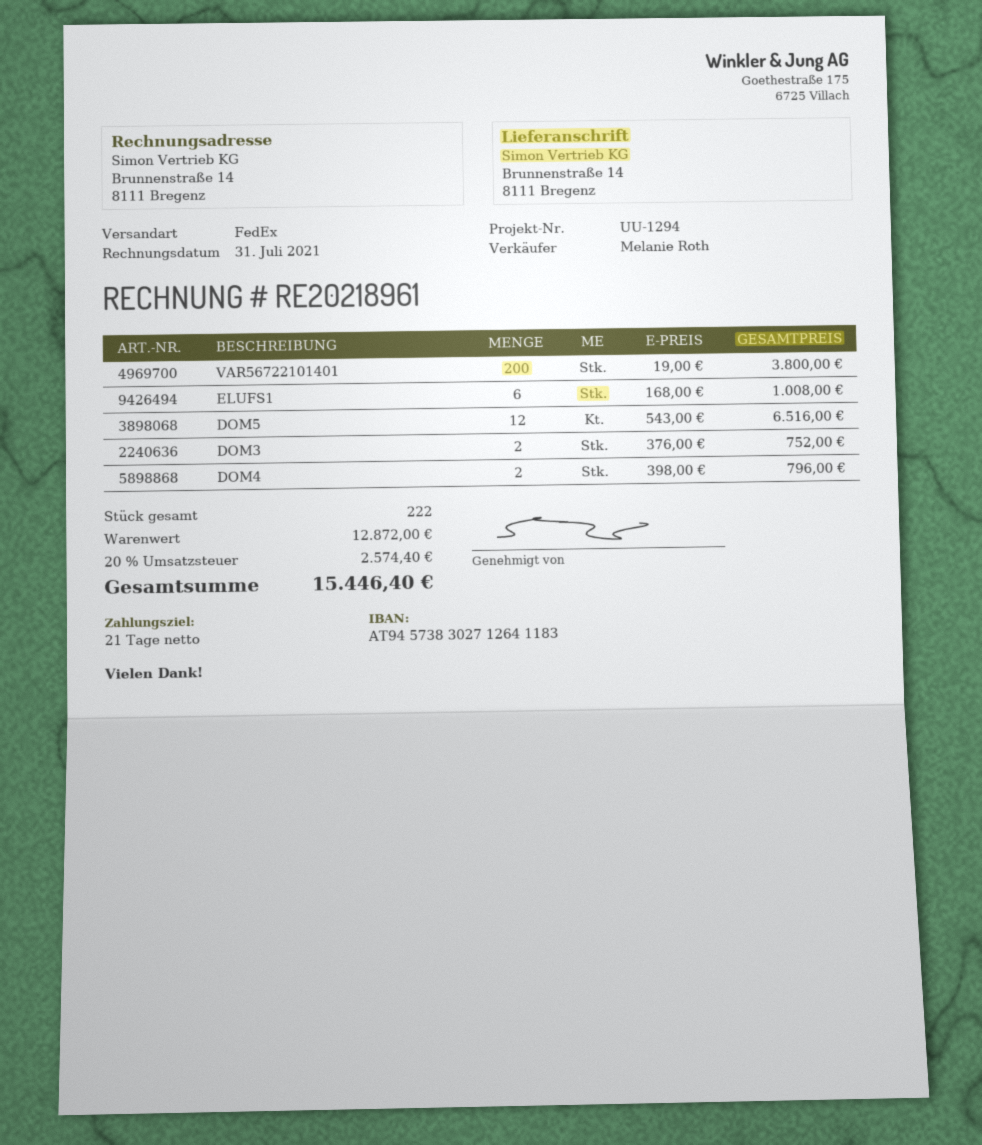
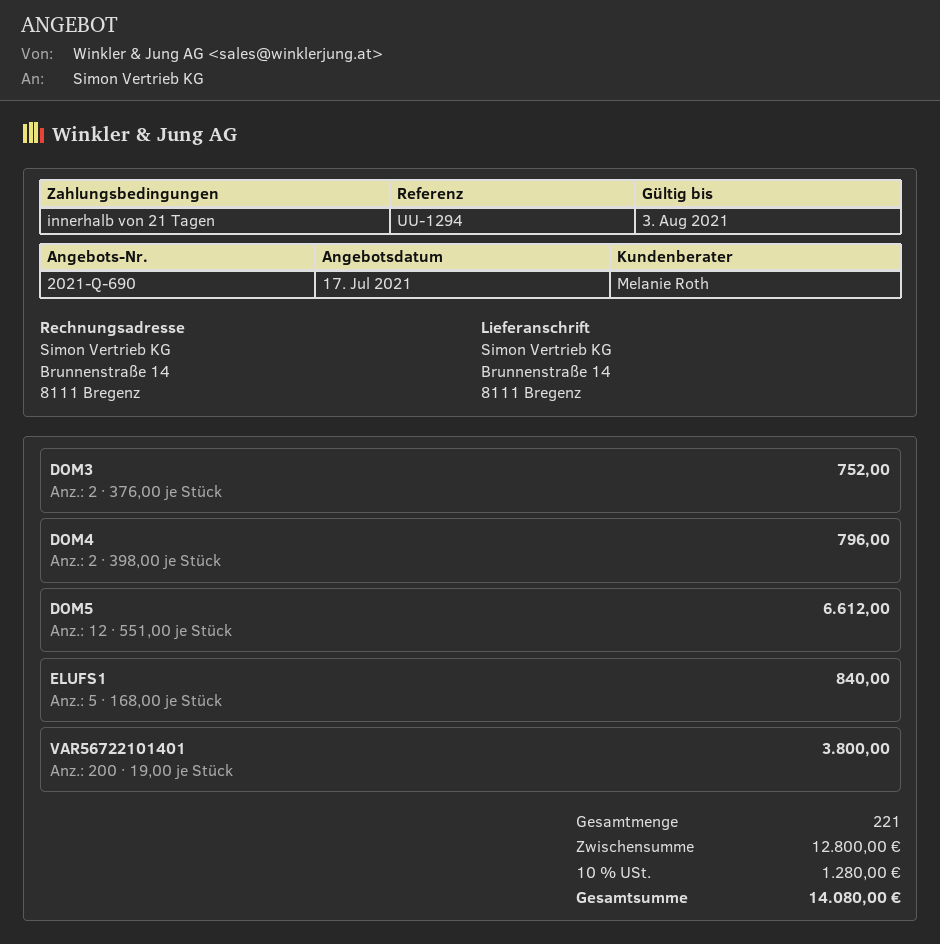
ELUFS1: 6 x 168.00 = 1008.00 -> 5 x 168.00 = 840.00
DOM5: 12 x 543.00 = 6516.00 -> 12 x 551.00 = 6612.00
total quantity: 222 -> 221
subtotal: 12872.00 -> 12800.00
tax: 20% = 2574.40 -> 10% = 1280.00
total: 15446.40 -> 14080.00

